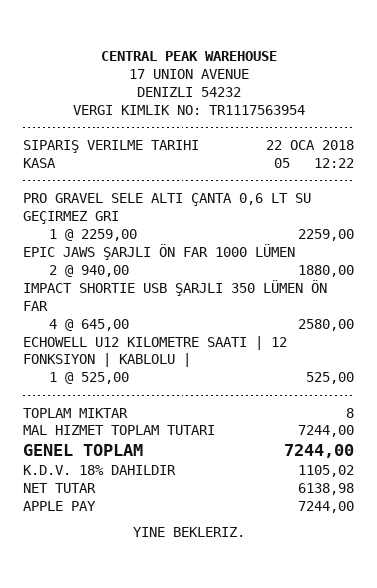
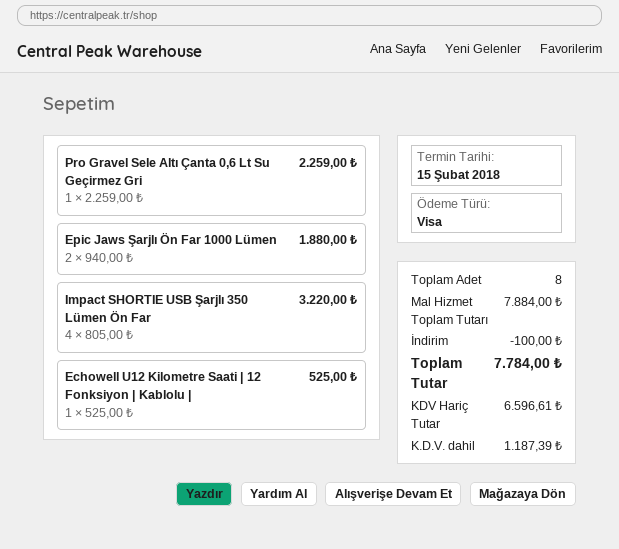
payment method: Apple Pay -> Visa
IMPACT SHORTIE USB ŞARJLI 350 LÜMEN ÖN FAR: 4 x 645.00 = 2580.00 -> 4 x 805.00 = 3220.00
subtotal: 7244.00 -> 7884.00
discount: none -> 100.00
net: 6138.98 -> 6596.61
tax: 1105.02 -> 1187.39
total: 7244.00 -> 7784.00

